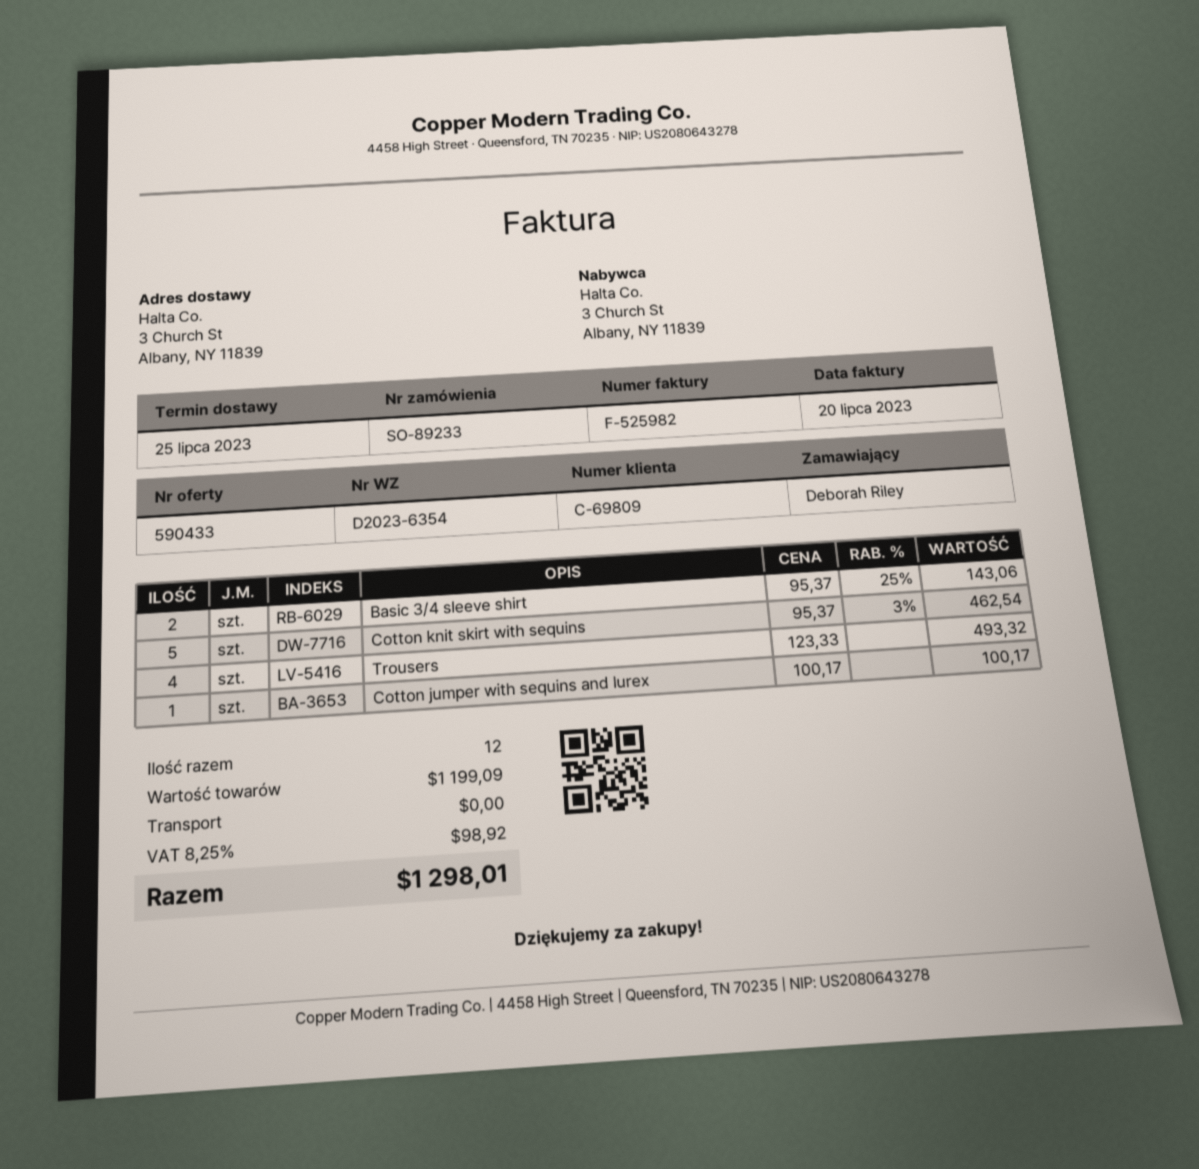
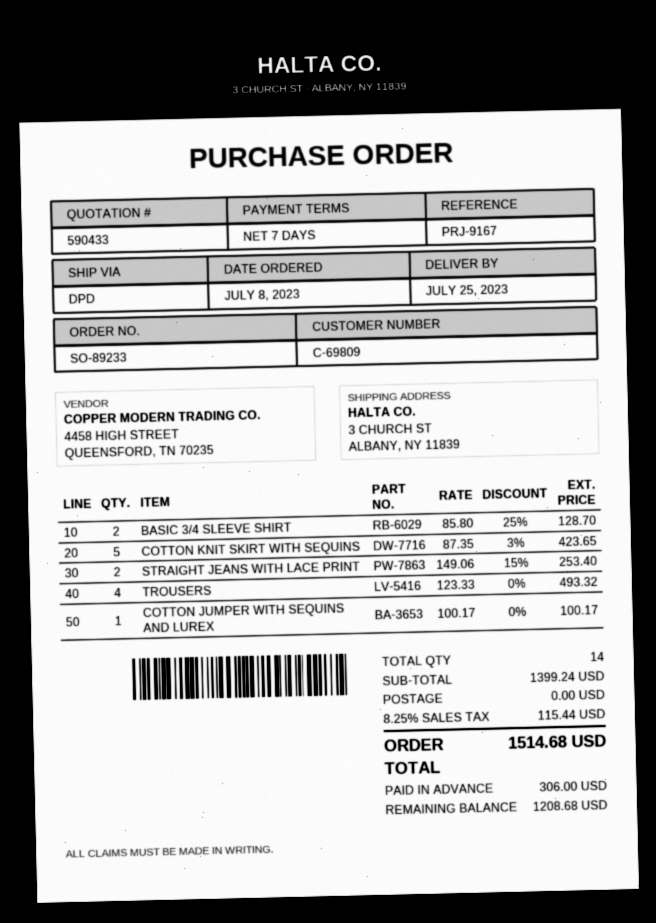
Basic 3/4 sleeve shirt: 2 x 95.37 - 25% = 143.06 -> 2 x 85.80 - 25% = 128.70
Cotton knit skirt with sequins: 5 x 95.37 - 3% = 462.54 -> 5 x 87.35 - 3% = 423.65
STRAIGHT JEANS WITH LACE PRINT: none -> 2 x 149.06 - 15% = 253.40
total quantity: 12 -> 14
subtotal: 1199.09 -> 1399.24
tax: 8.25% = 98.92 -> 8.25% = 115.44
total: 1298.01 -> 1514.68

